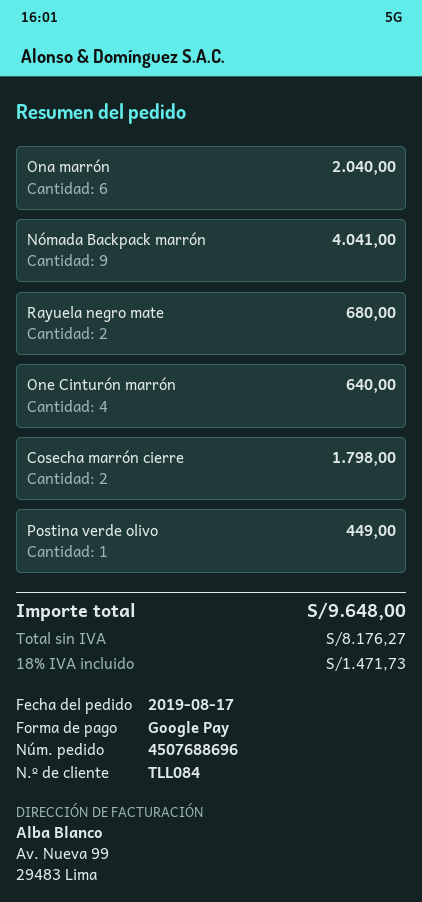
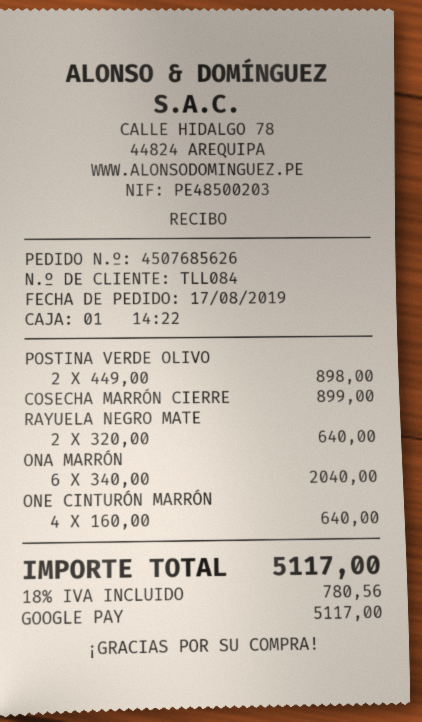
order number: 4507688696 -> 4507685626
Nómada Backpack marrón: 9 for 4041.00 -> none
Rayuela negro mate: 2 for 680.00 -> 2 for 640.00
Cosecha marrón cierre: 2 for 1798.00 -> 1 for 899.00
Postina verde olivo: 1 for 449.00 -> 2 for 898.00
tax: 18% = 1471.73 -> 18% = 780.56
total: 9648.00 -> 5117.00

